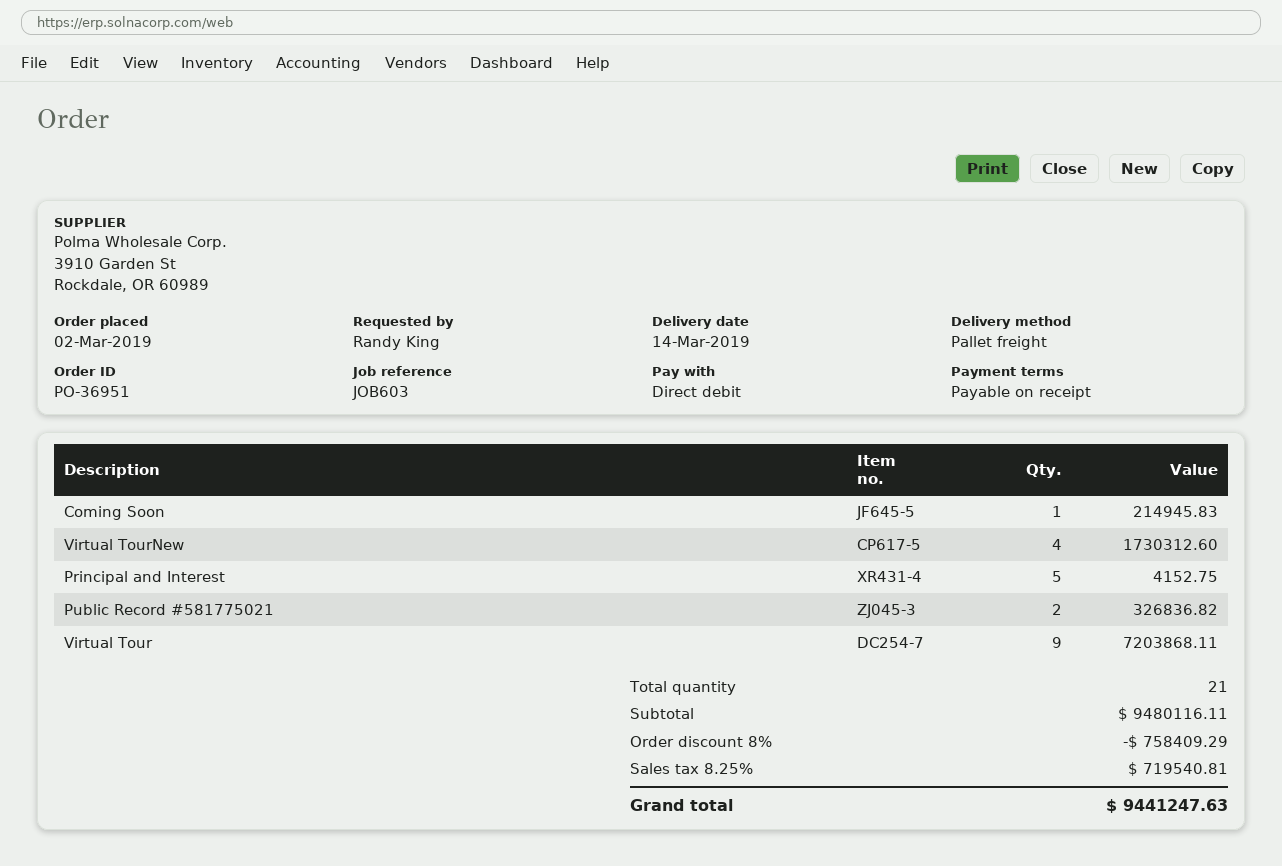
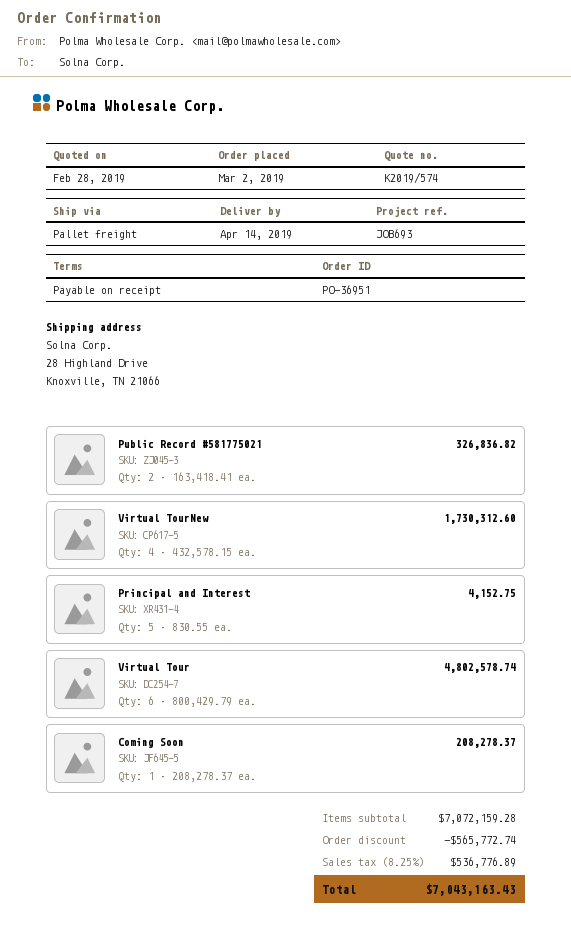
delivery date: 2019-03-14 -> 2019-04-14
reference: JOB603 -> JOB693
Coming Soon: 1 for 214945.83 -> 1 for 208278.37
Virtual Tour: 9 for 7203868.11 -> 6 for 4802578.74
subtotal: 9480116.11 -> 7072159.28
discount: 758409.29 -> 565772.74
tax: 8.25% = 719540.81 -> 8.25% = 536776.89
total: 9441247.63 -> 7043163.43

